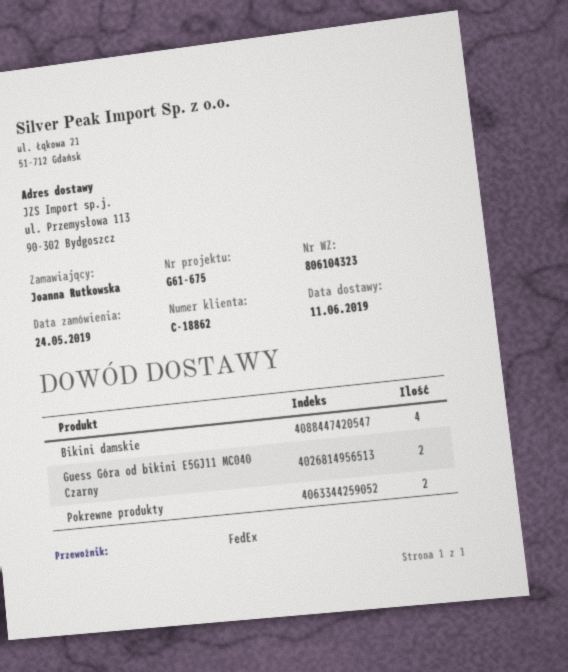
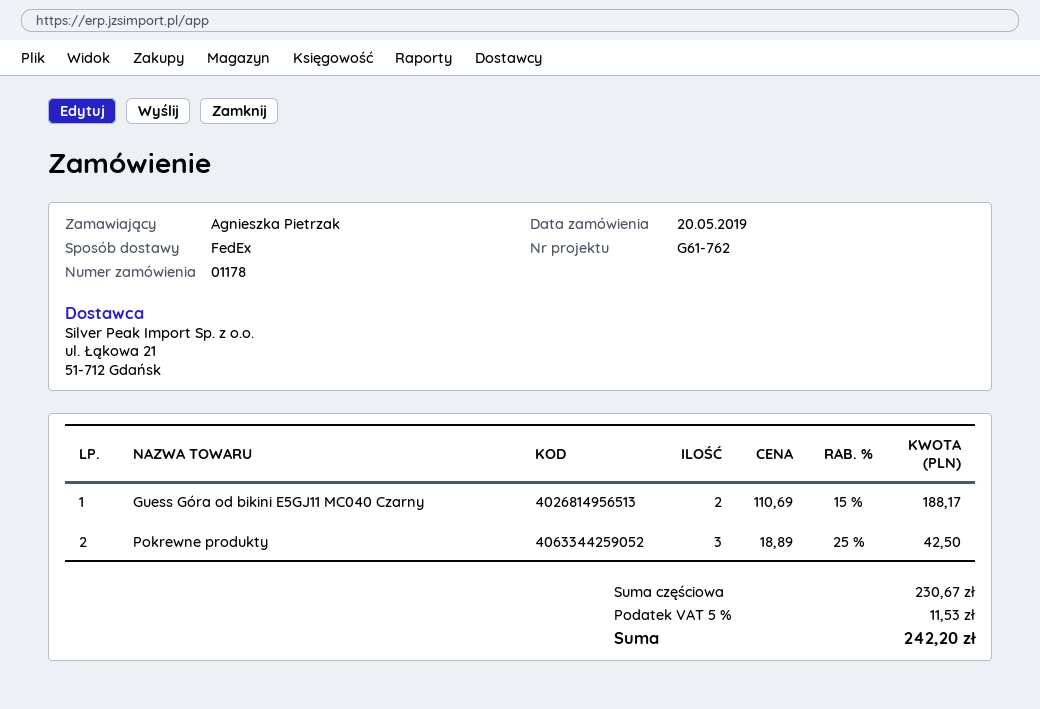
order date: 2019-05-24 -> 2019-05-20
reference: G61-675 -> G61-762
ordered by: Joanna Rutkowska -> Agnieszka Pietrzak
Bikini damskie: 4 -> none
Pokrewne produkty: 2 -> 3

